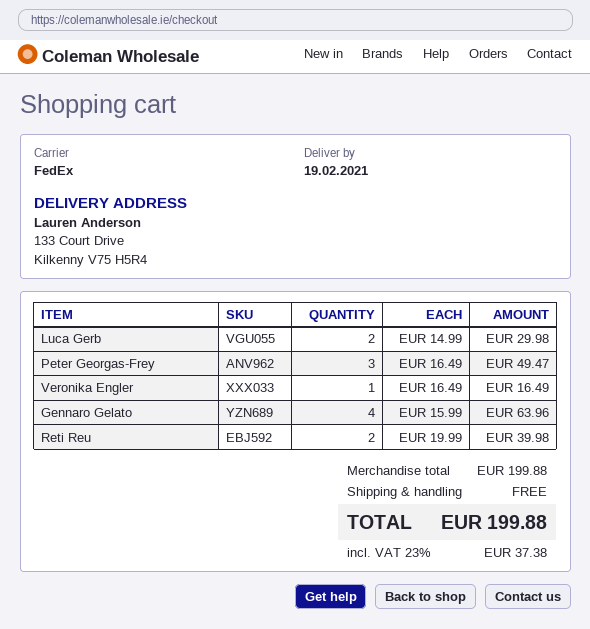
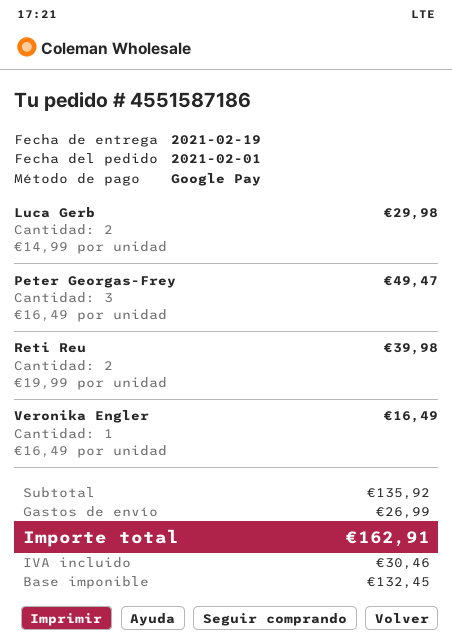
Gennaro Gelato: 4 x 15.99 = 63.96 -> none
subtotal: 199.88 -> 135.92
shipping: 0.00 -> 26.99
tax: 37.38 -> 30.46
total: 199.88 -> 162.91

